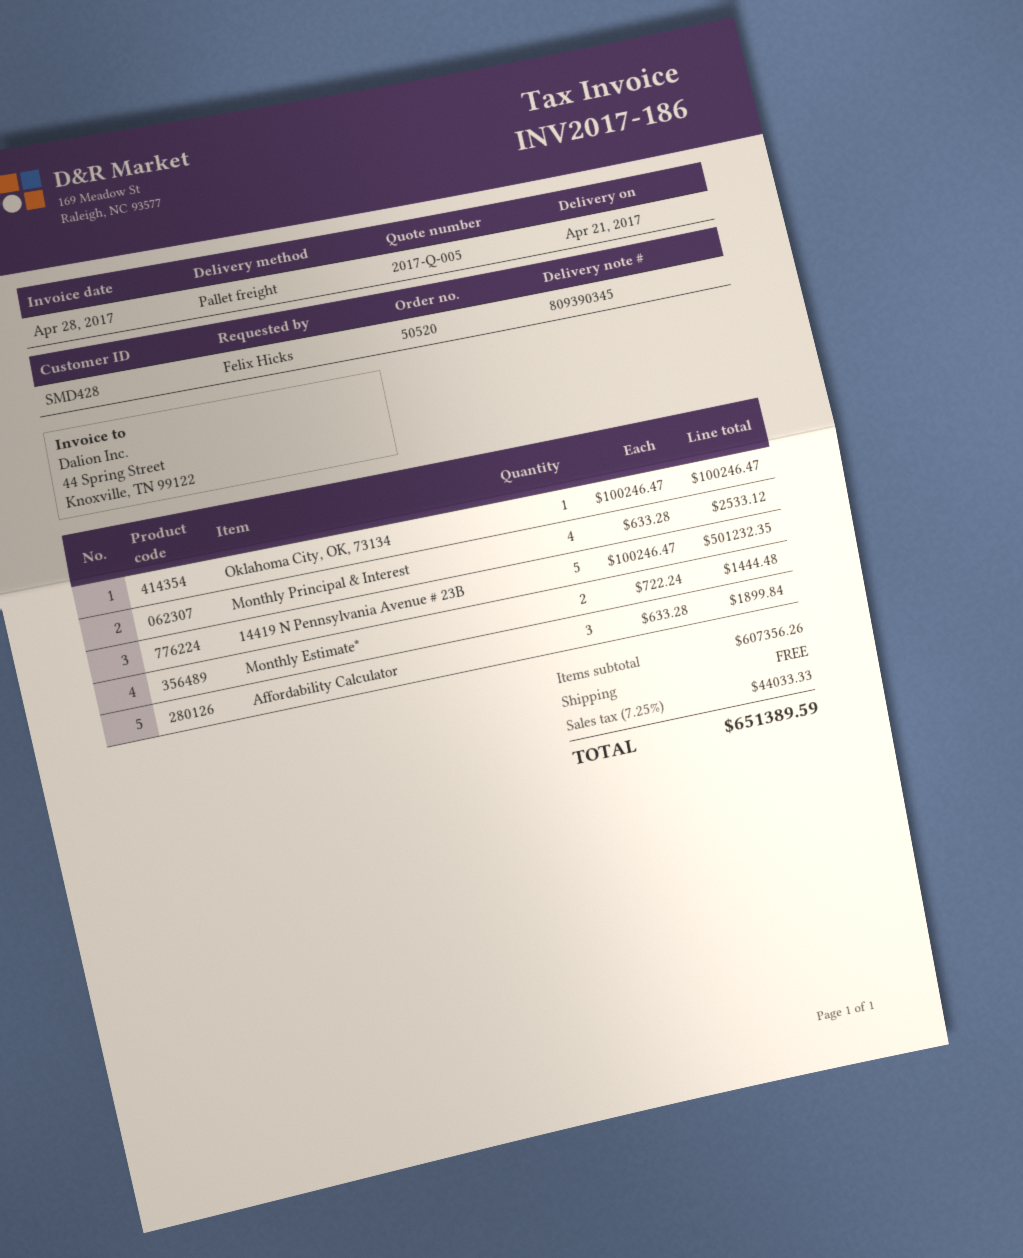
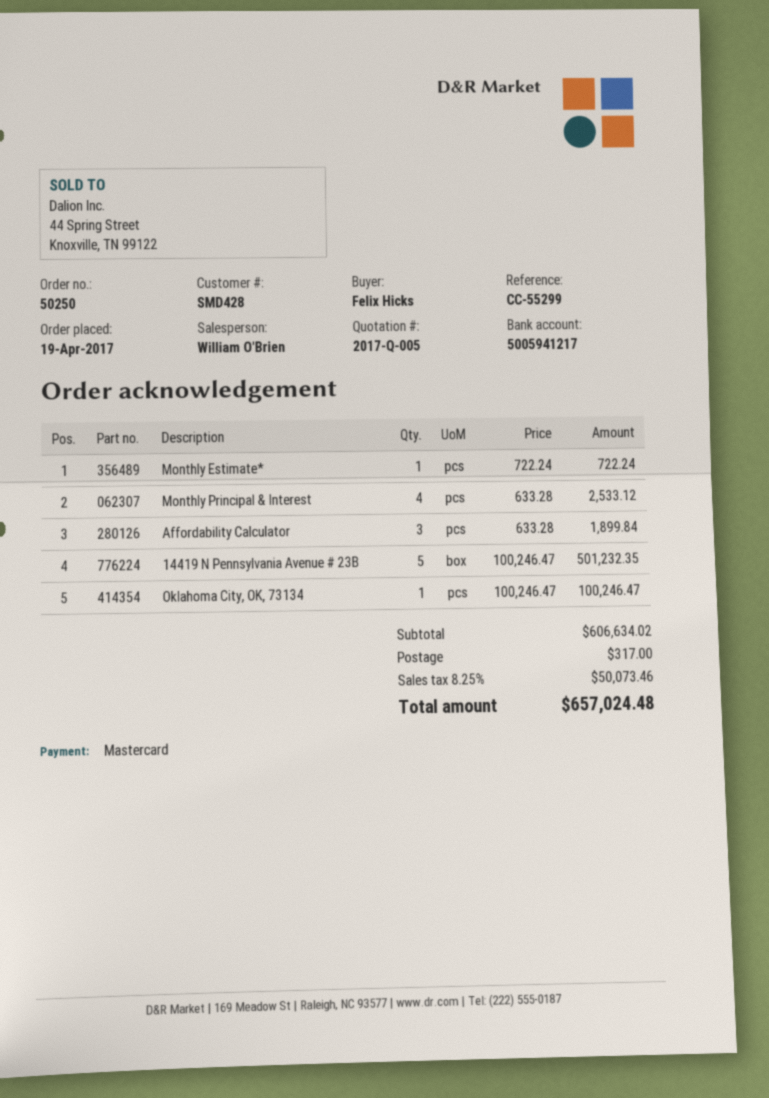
order number: 50520 -> 50250
Monthly Estimate*: 2 x 722.24 = 1444.48 -> 1 x 722.24 = 722.24
subtotal: 607356.26 -> 606634.02
shipping: 0.00 -> 317.00
tax: 7.25% = 44033.33 -> 8.25% = 50073.46
total: 651389.59 -> 657024.48

